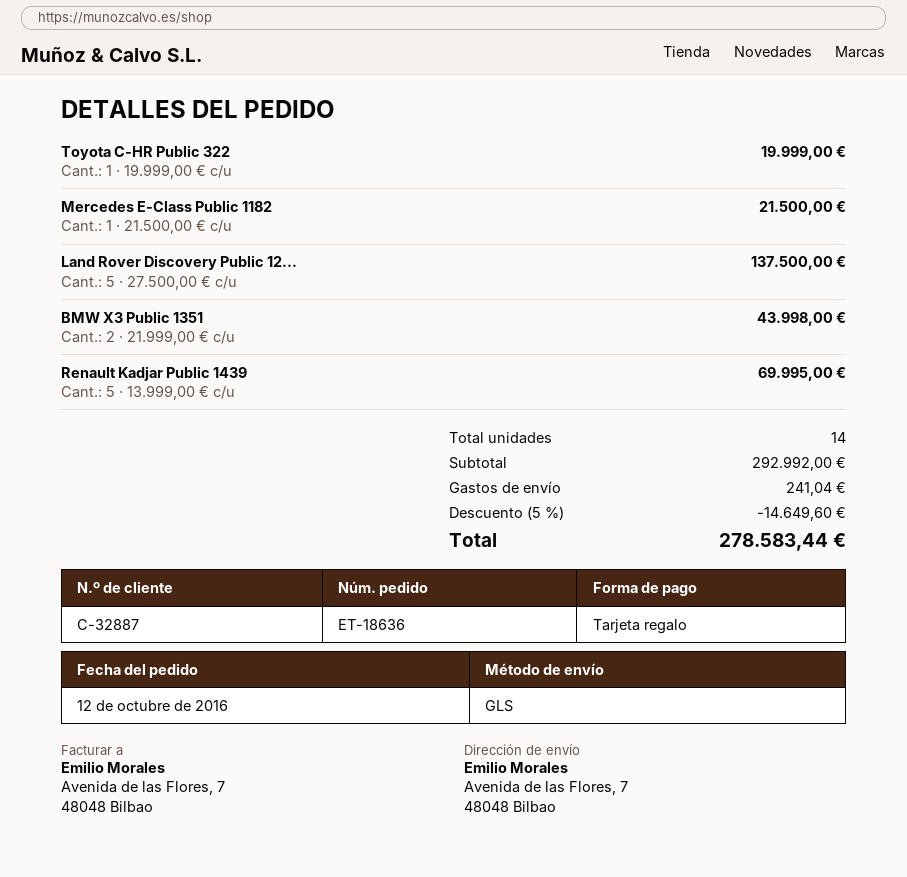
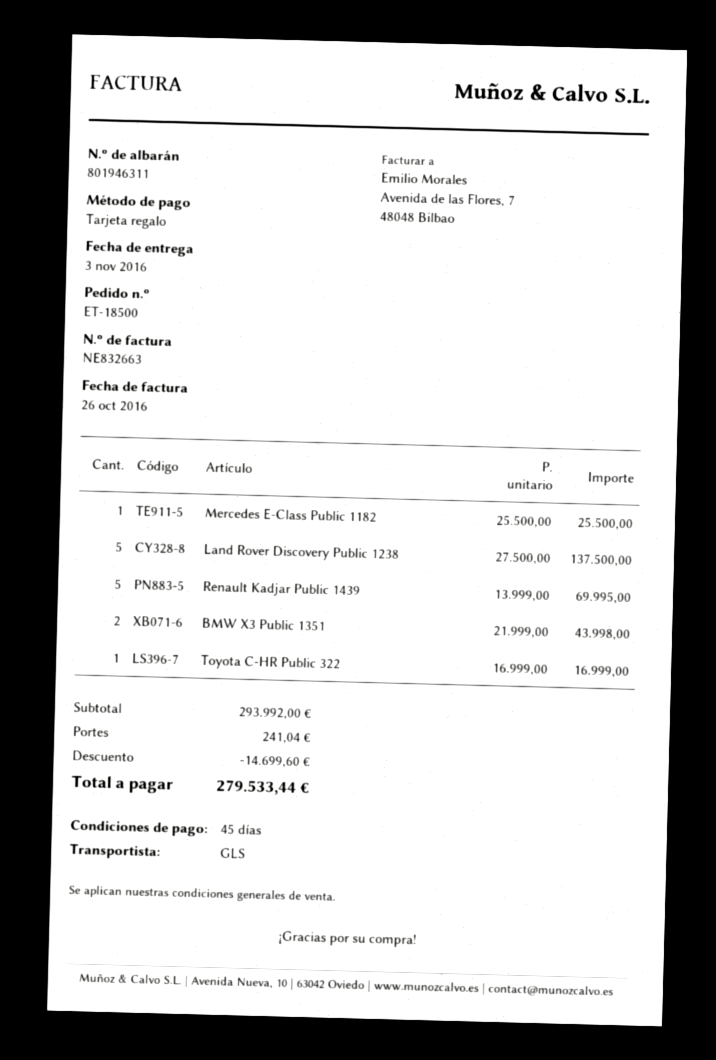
order number: ET-18636 -> ET-18500
Toyota C-HR Public 322: 1 x 19999.00 = 19999.00 -> 1 x 16999.00 = 16999.00
Mercedes E-Class Public 1182: 1 x 21500.00 = 21500.00 -> 1 x 25500.00 = 25500.00
subtotal: 292992.00 -> 293992.00
discount: 14649.60 -> 14699.60
total: 278583.44 -> 279533.44

